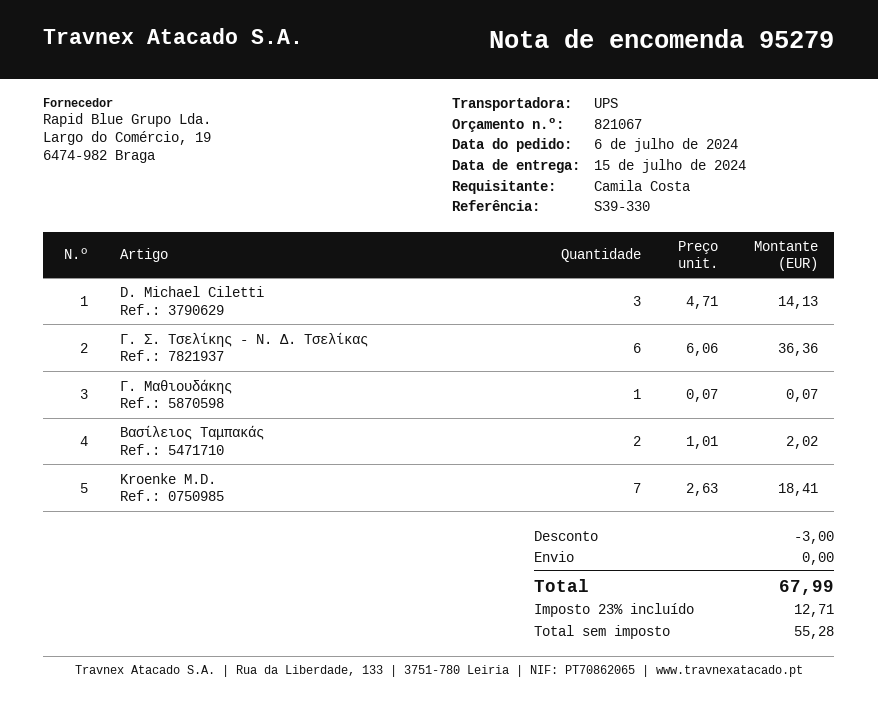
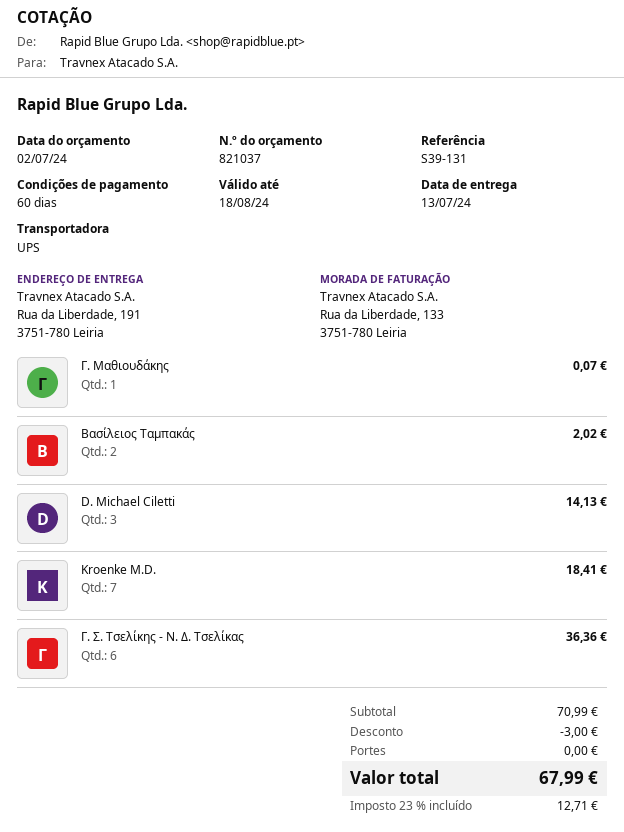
quote number: 821067 -> 821037
delivery date: 2024-07-15 -> 2024-07-13
reference: S39-330 -> S39-131

